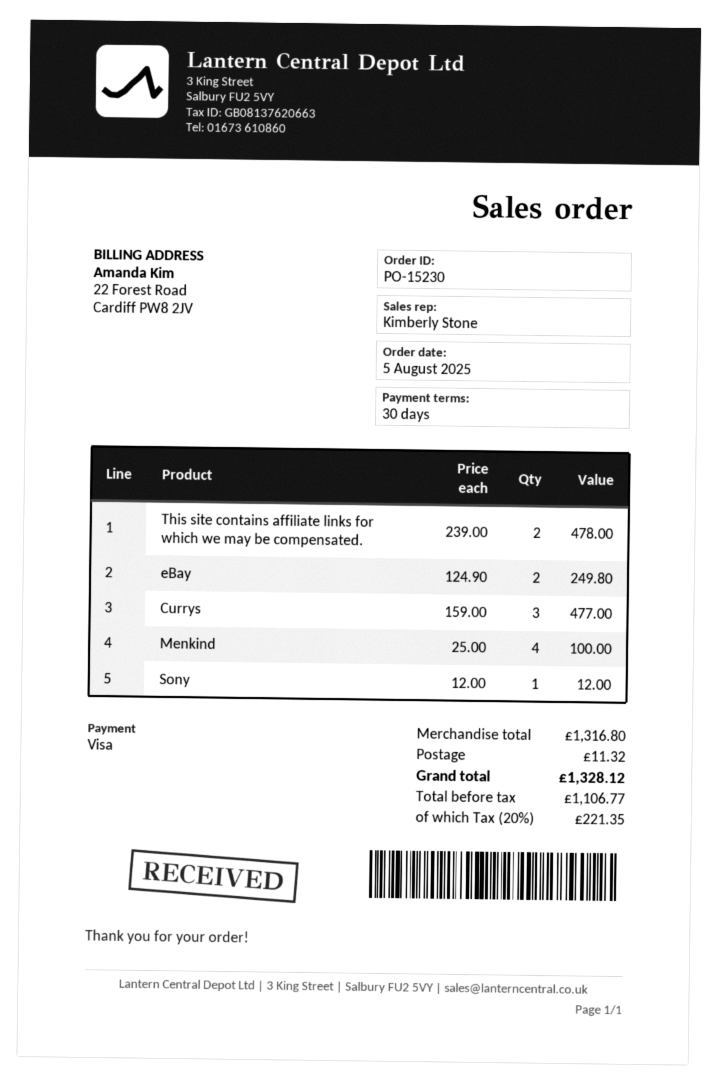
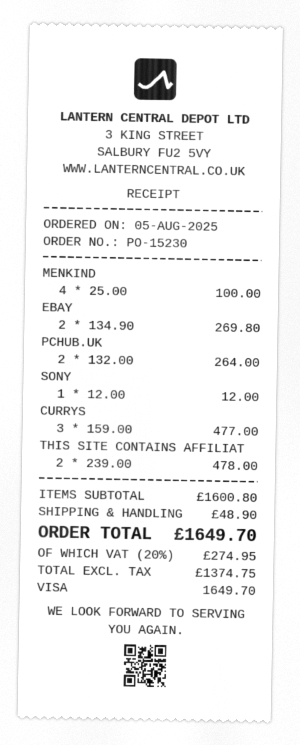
eBay: 2 x 124.90 = 249.80 -> 2 x 134.90 = 269.80
PCHUB.UK: none -> 2 x 132.00 = 264.00
subtotal: 1316.80 -> 1600.80
shipping: 11.32 -> 48.90
net: 1106.77 -> 1374.75
tax: 20% = 221.35 -> 20% = 274.95
total: 1328.12 -> 1649.70

